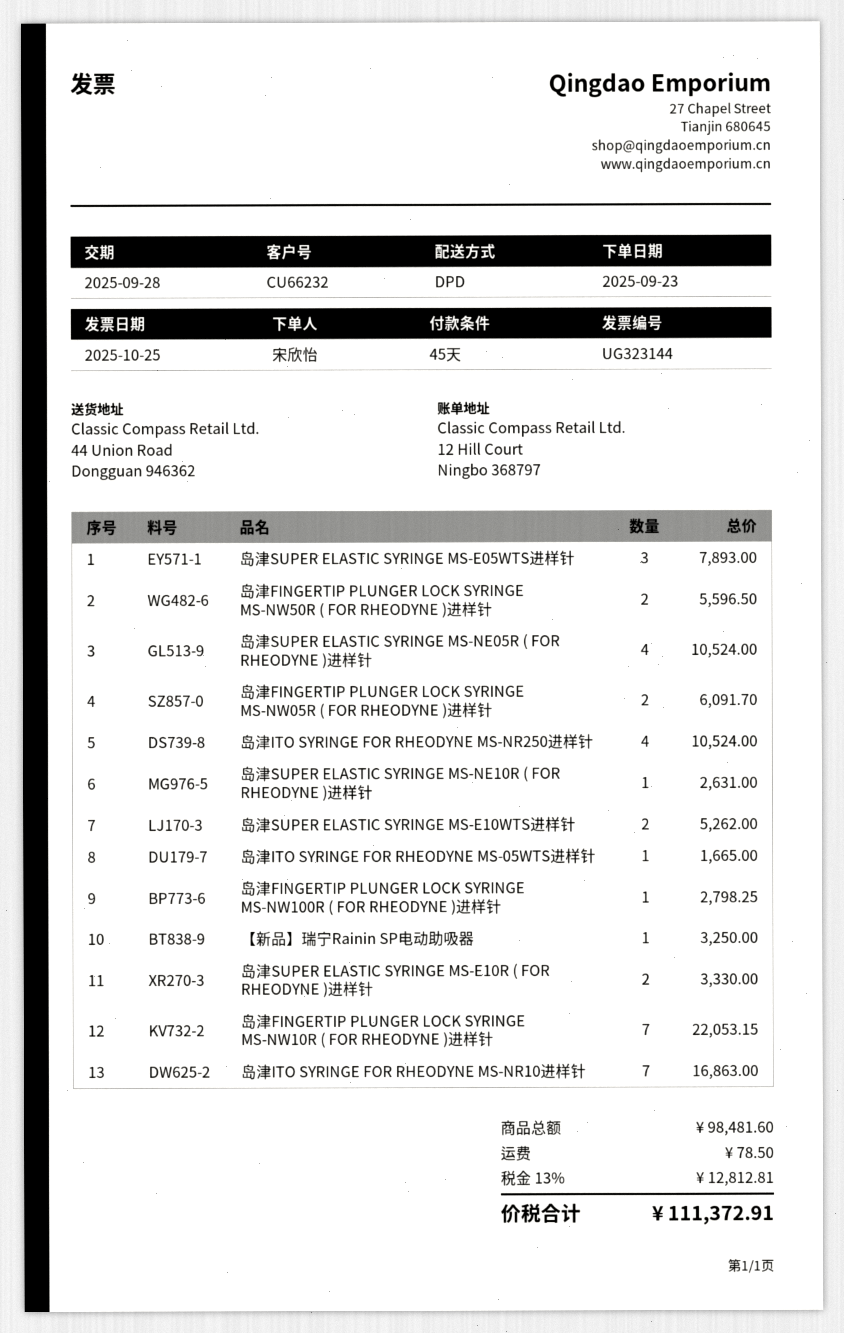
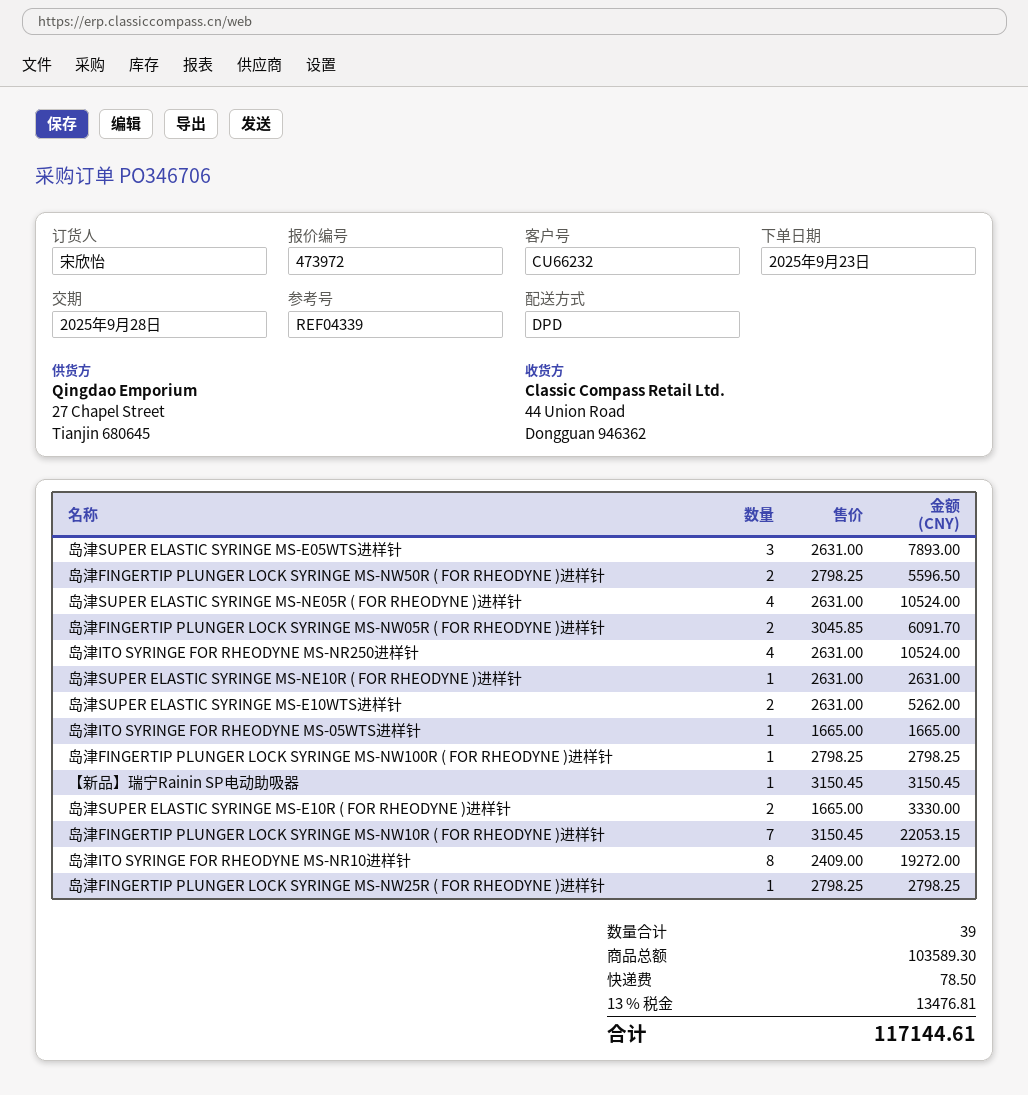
【新品】瑞宁Rainin SP电动助吸器: 1 for 3250.00 -> 1 for 3150.45
岛津ITO SYRINGE FOR RHEODYNE MS-NR10进样针: 7 for 16863.00 -> 8 for 19272.00
岛津FINGERTIP PLUNGER LOCK SYRINGE MS-NW25R ( FOR RHEODYNE )进样针: none -> 1 for 2798.25
subtotal: 98481.60 -> 103589.30
tax: 13% = 12812.81 -> 13% = 13476.81
total: 111372.91 -> 117144.61

